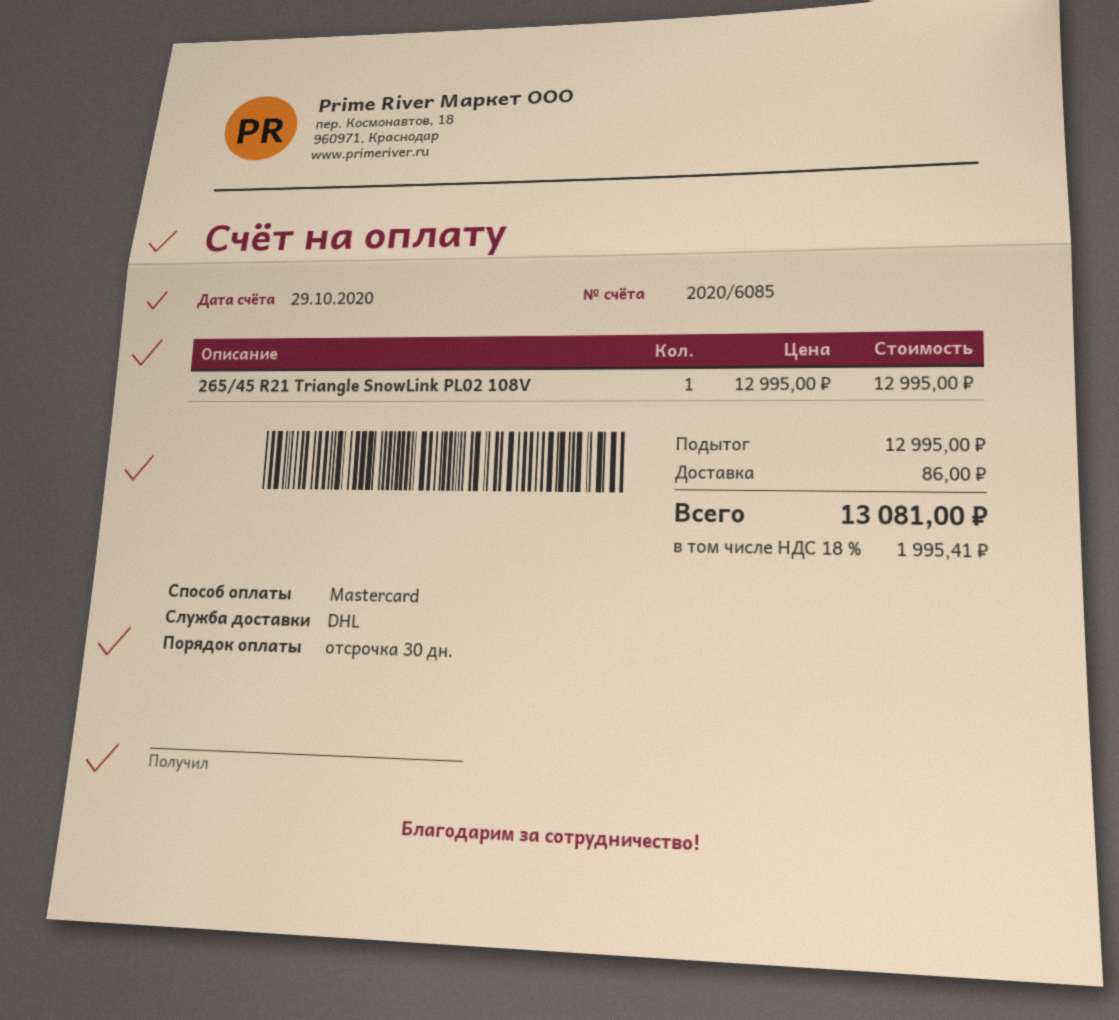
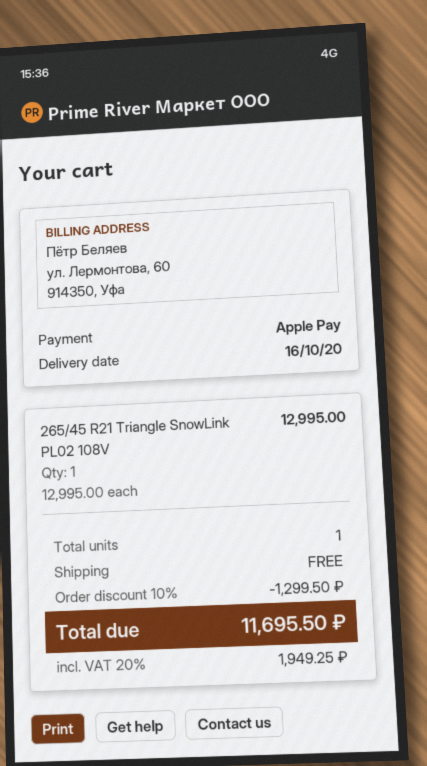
payment method: Mastercard -> Apple Pay
discount: none -> 10% = 1299.50
shipping: 86.00 -> 0.00
tax: 18% = 1995.41 -> 20% = 1949.25
total: 13081.00 -> 11695.50

